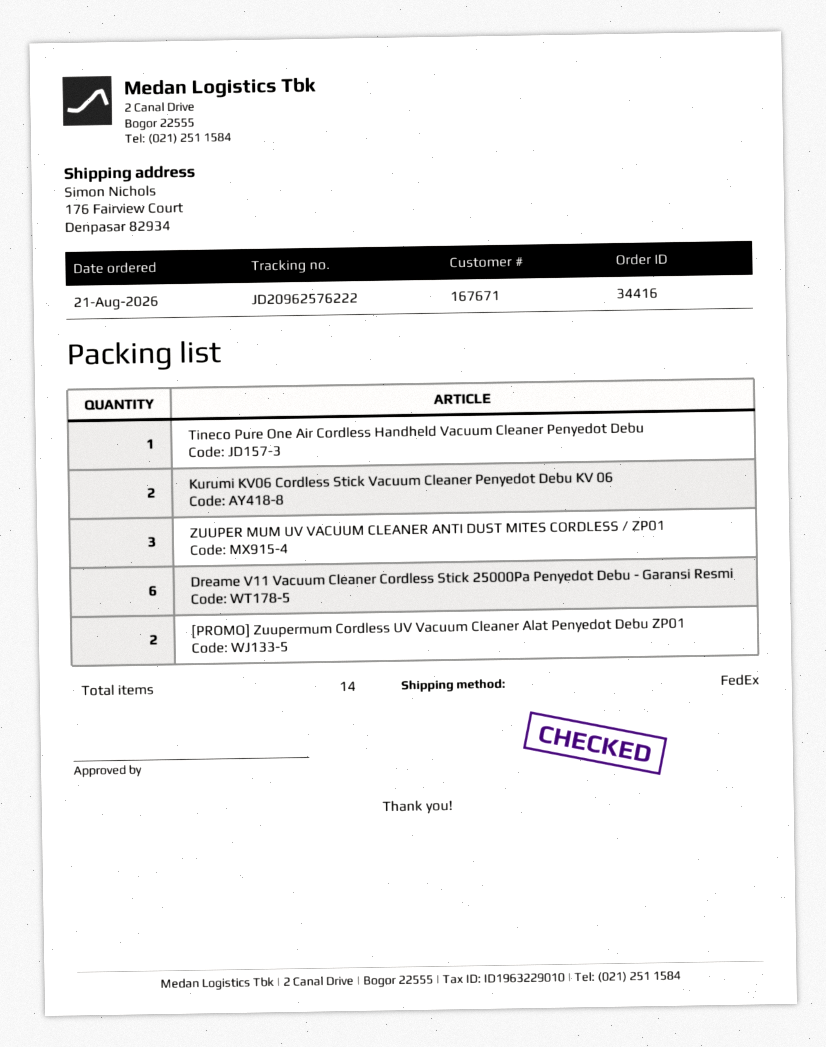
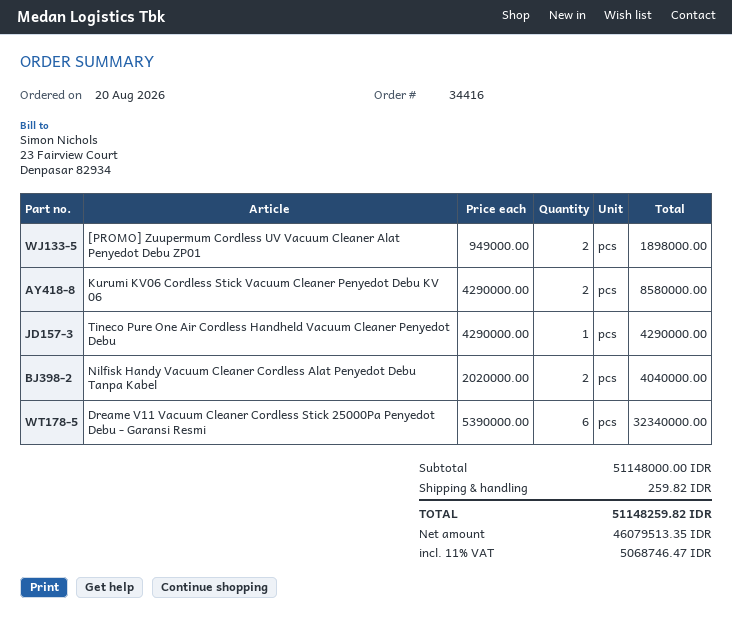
order date: 2026-08-21 -> 2026-08-20
ZUUPER MUM UV VACUUM CLEANER ANTI DUST MITES CORDLESS / ZP01: 3 -> none
Nilfisk Handy Vacuum Cleaner Cordless Alat Penyedot Debu Tanpa Kabel: none -> 2

